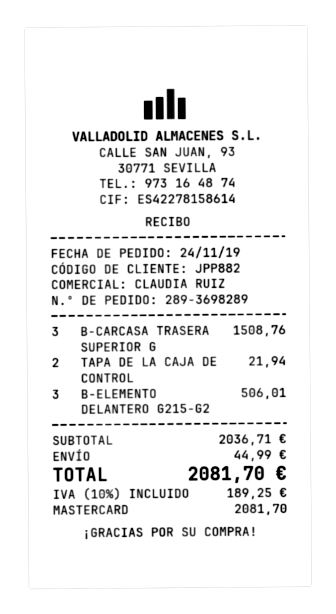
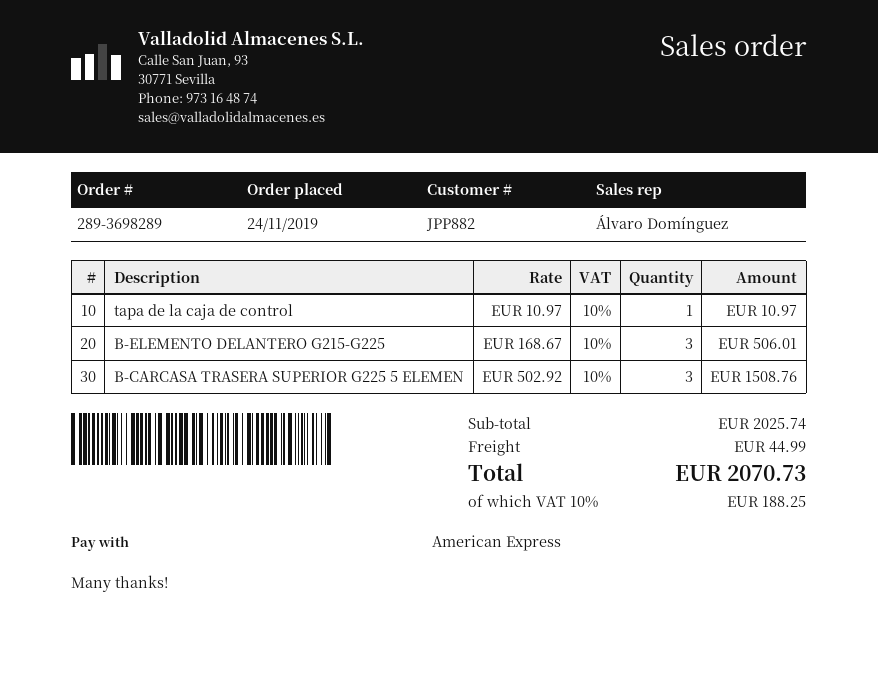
sales rep: CLAUDIA RUIZ -> Álvaro Domínguez
payment method: Mastercard -> American Express
TAPA DE LA CAJA DE CONTROL: 2 for 21.94 -> 1 for 10.97
subtotal: 2036.71 -> 2025.74
tax: 10% = 189.25 -> 10% = 188.25
total: 2081.70 -> 2070.73

